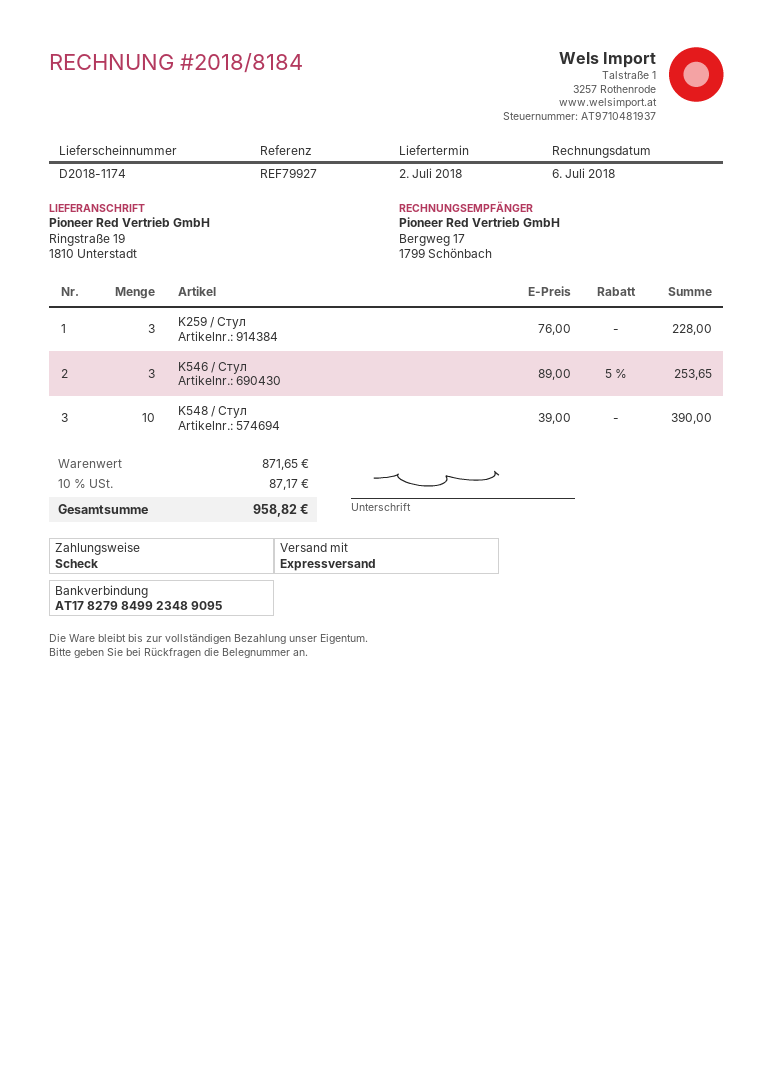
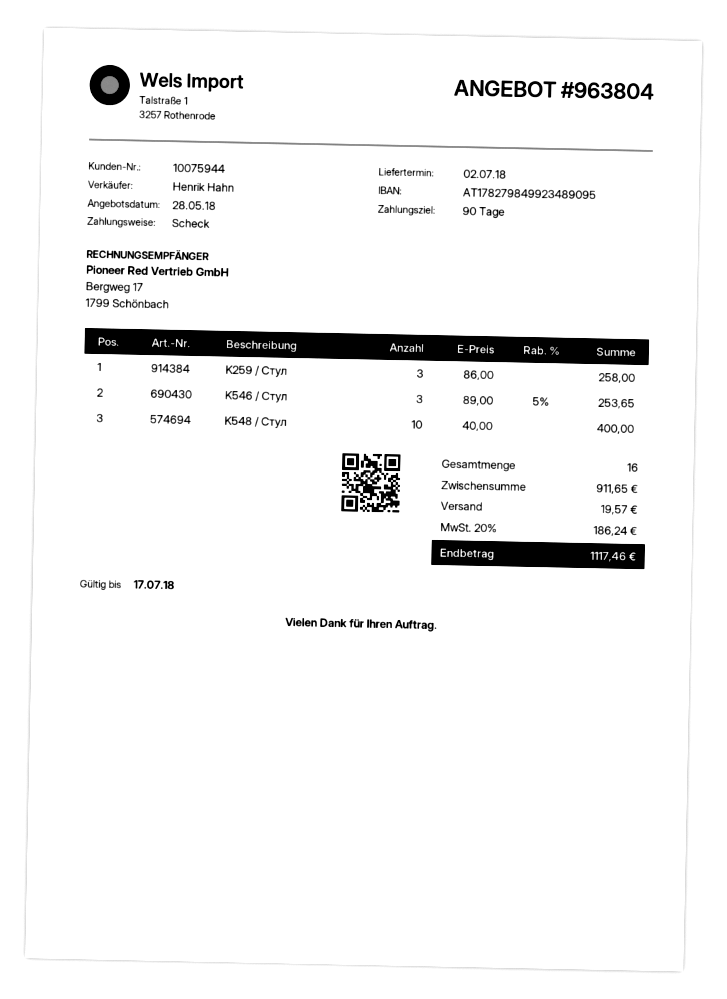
K259 / Стул: 3 x 76.00 = 228.00 -> 3 x 86.00 = 258.00
K548 / Стул: 10 x 39.00 = 390.00 -> 10 x 40.00 = 400.00
subtotal: 871.65 -> 911.65
shipping: none -> 19.57
tax: 10% = 87.17 -> 20% = 186.24
total: 958.82 -> 1117.46

